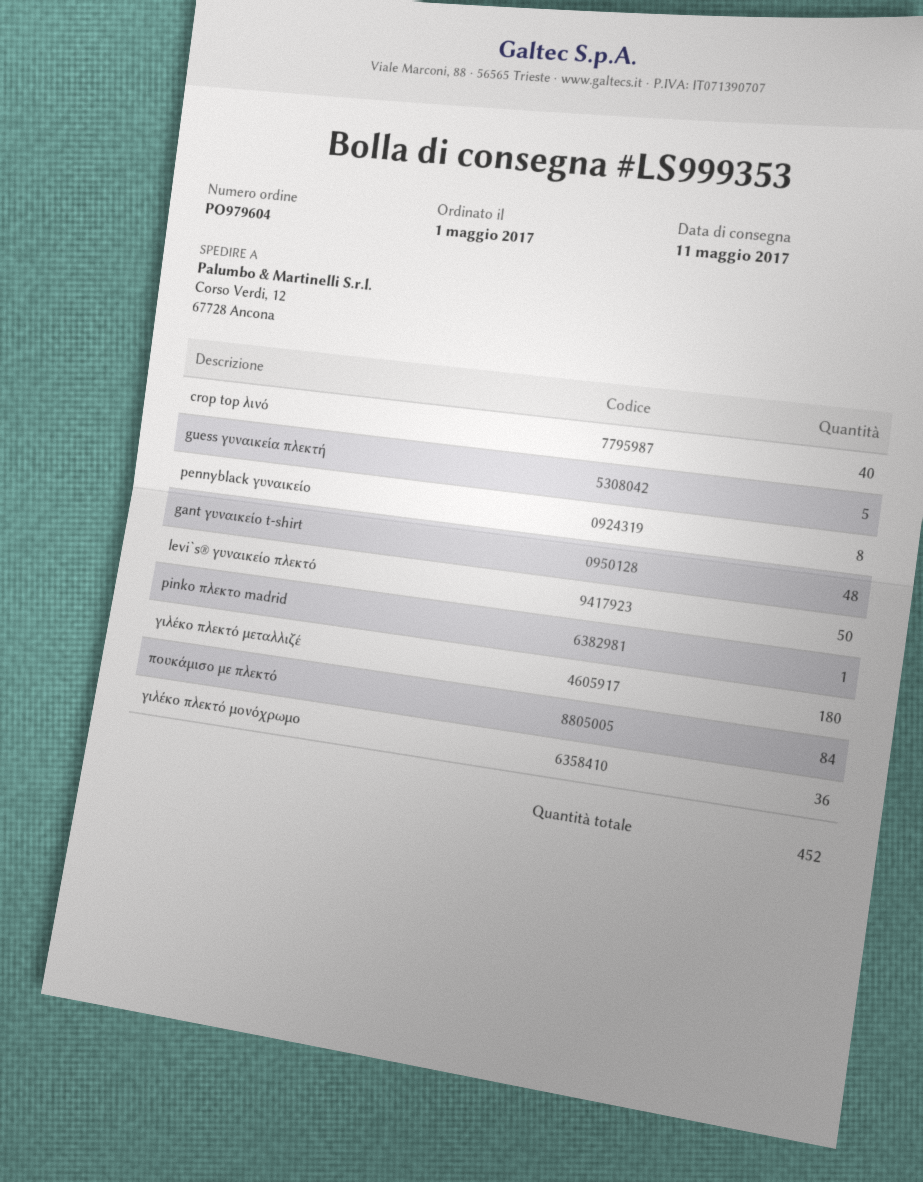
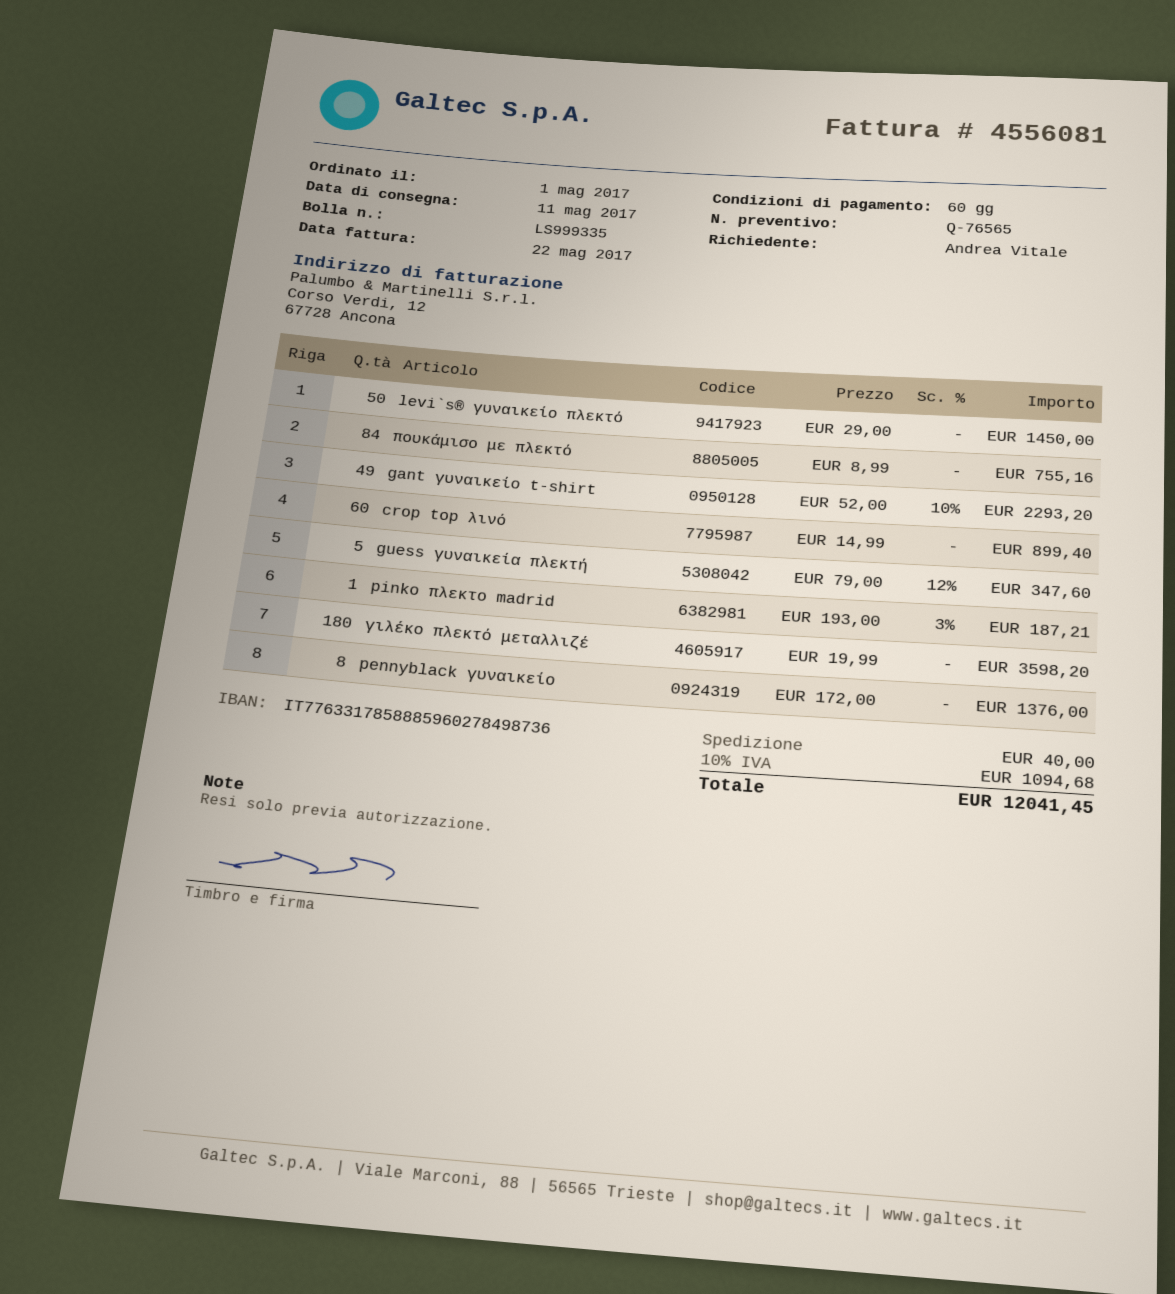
delivery note number: LS999353 -> LS999335
crop top λινό: 40 -> 60
gant γυναικείο t-shirt: 48 -> 49
γιλέκο πλεκτό μονόχρωμο: 36 -> none

